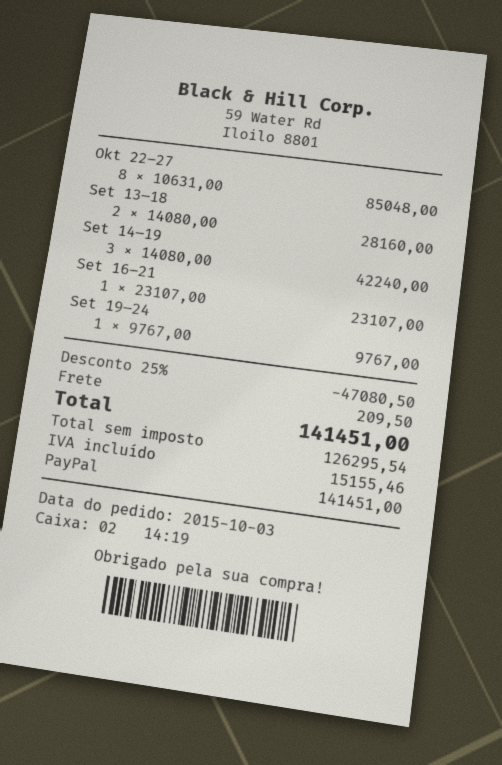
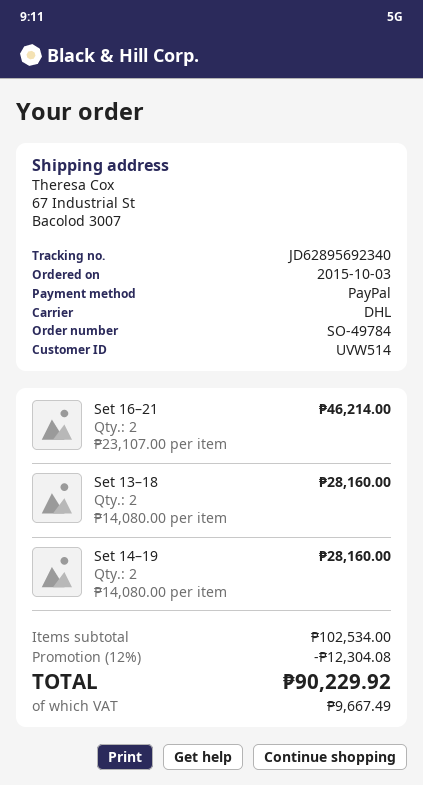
Okt 22–27: 8 x 10631.00 = 85048.00 -> none
Set 14–19: 3 x 14080.00 = 42240.00 -> 2 x 14080.00 = 28160.00
Set 16–21: 1 x 23107.00 = 23107.00 -> 2 x 23107.00 = 46214.00
Set 19–24: 1 x 9767.00 = 9767.00 -> none
discount: 25% = 47080.50 -> 12% = 12304.08
shipping: 209.50 -> none
tax: 15155.46 -> 9667.49
total: 141451.00 -> 90229.92

